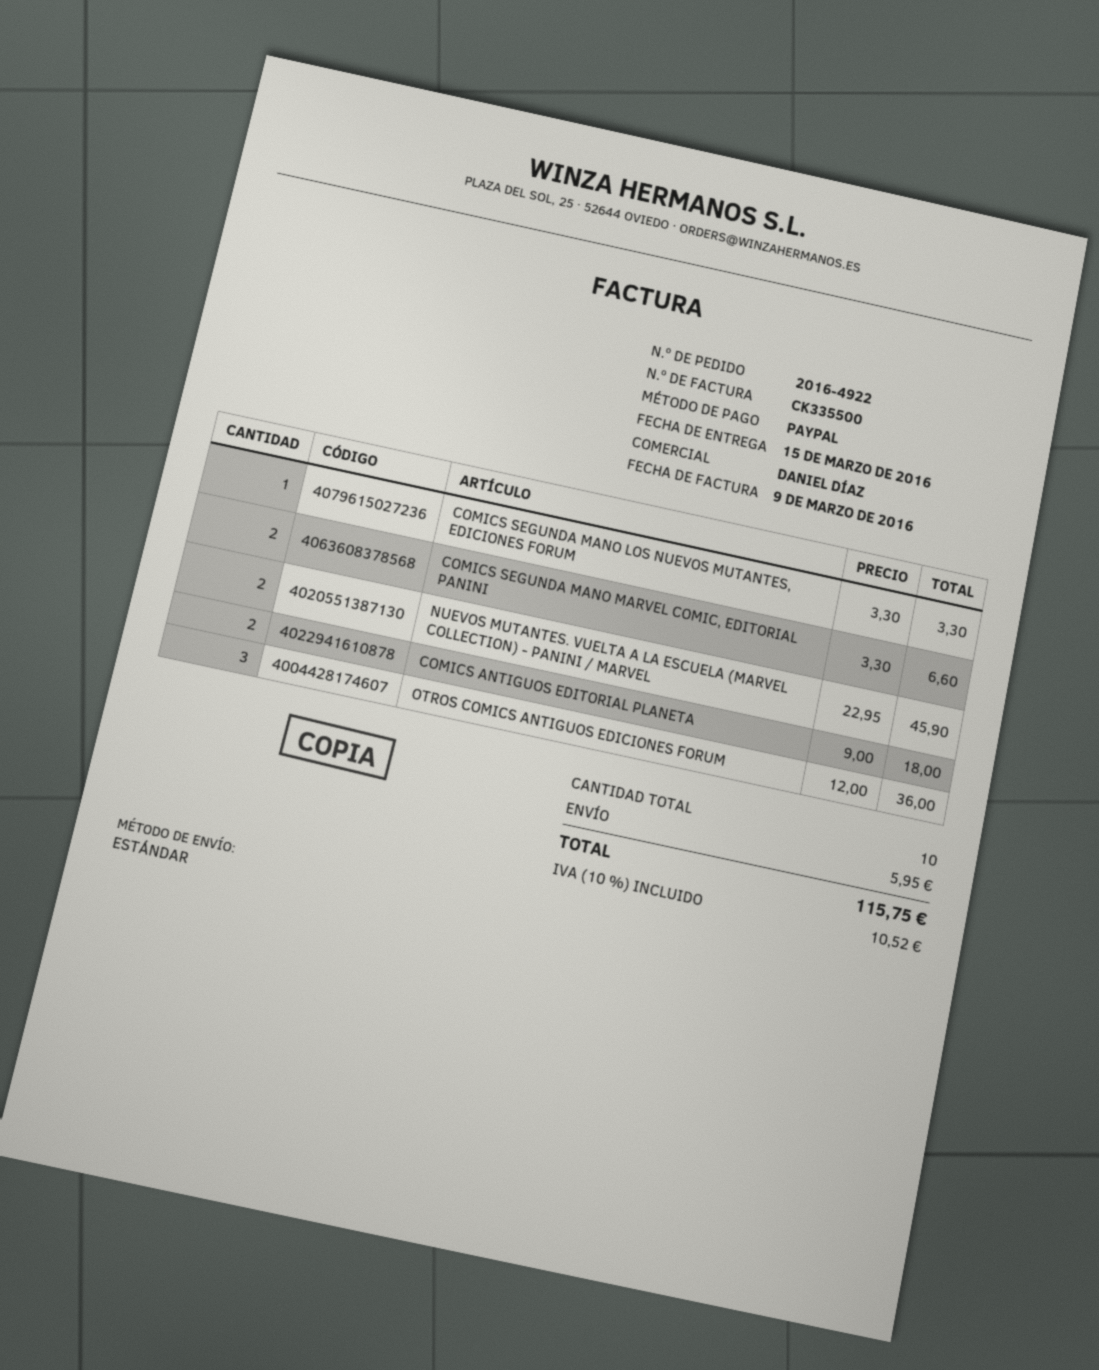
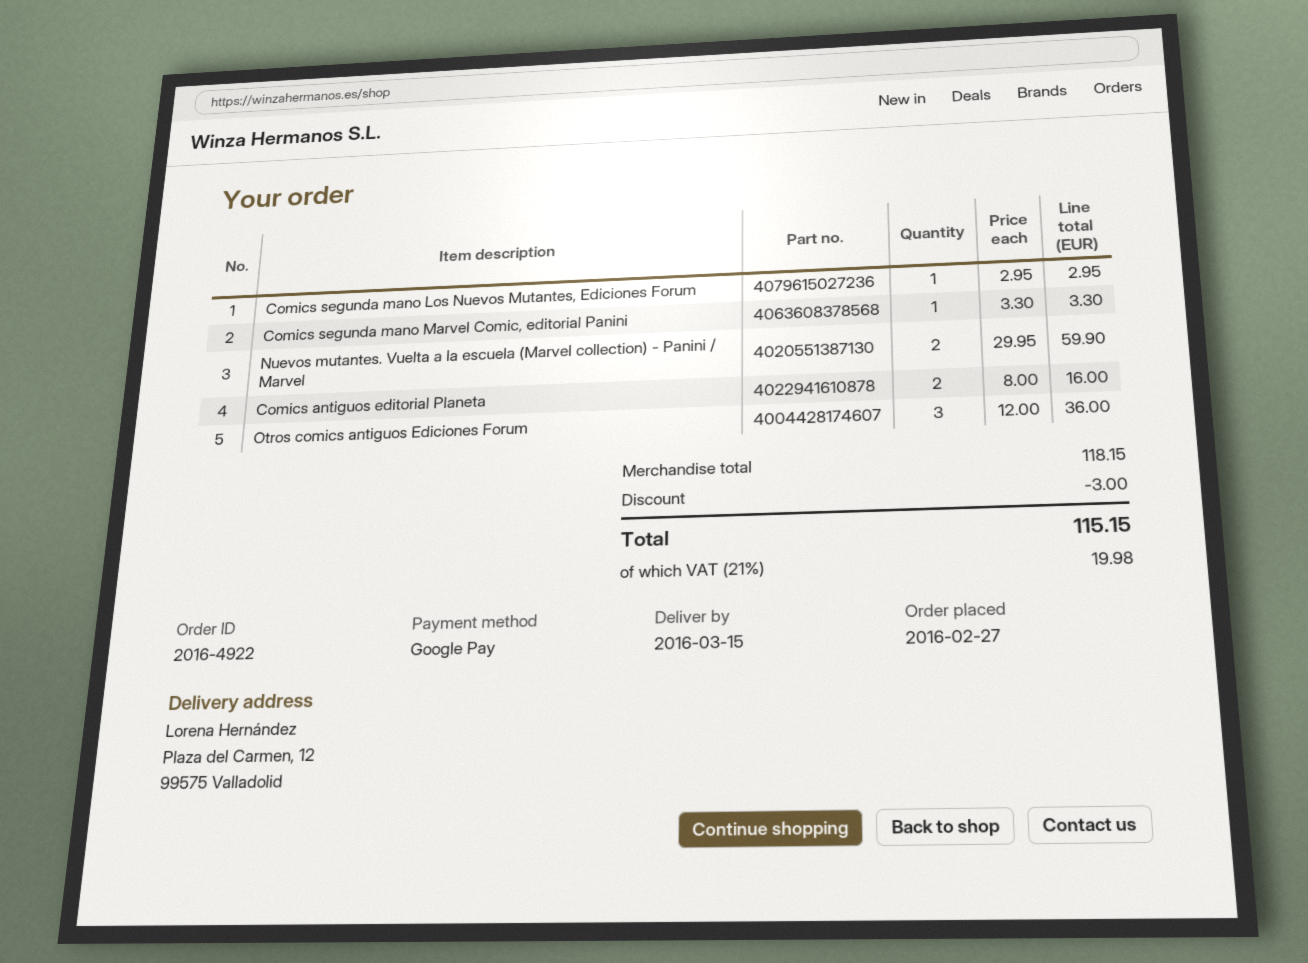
payment method: PayPal -> Google Pay
COMICS SEGUNDA MANO LOS NUEVOS MUTANTES, EDICIONES FORUM: 1 x 3.30 = 3.30 -> 1 x 2.95 = 2.95
COMICS SEGUNDA MANO MARVEL COMIC, EDITORIAL PANINI: 2 x 3.30 = 6.60 -> 1 x 3.30 = 3.30
NUEVOS MUTANTES. VUELTA A LA ESCUELA (MARVEL COLLECTION) - PANINI / MARVEL: 2 x 22.95 = 45.90 -> 2 x 29.95 = 59.90
COMICS ANTIGUOS EDITORIAL PLANETA: 2 x 9.00 = 18.00 -> 2 x 8.00 = 16.00
discount: none -> 3.00
shipping: 5.95 -> none
tax: 10% = 10.52 -> 21% = 19.98
total: 115.75 -> 115.15

